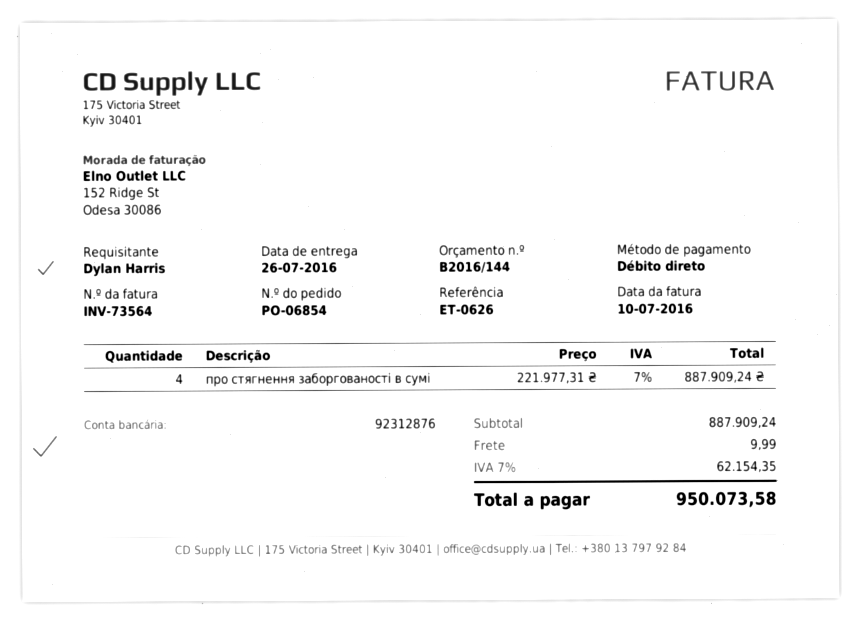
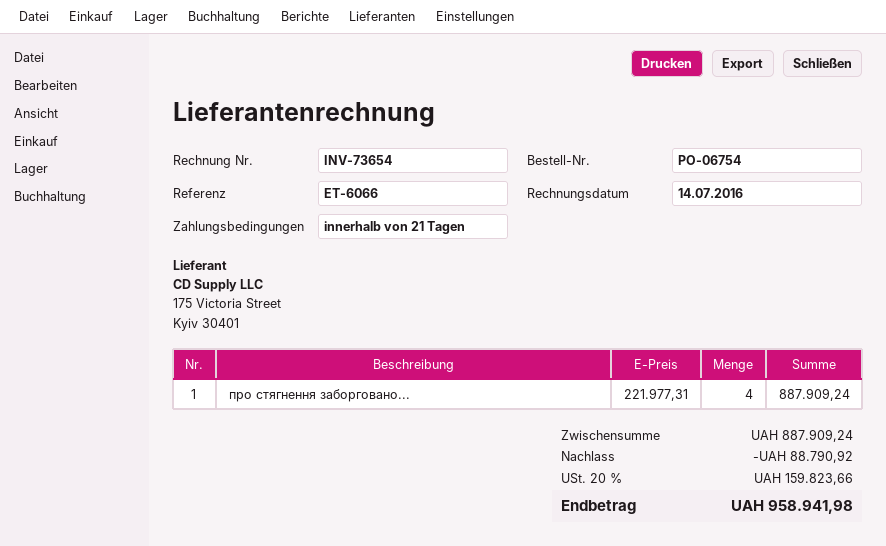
order number: PO-06854 -> PO-06754
invoice number: INV-73564 -> INV-73654
invoice date: 2016-07-10 -> 2016-07-14
reference: ET-0626 -> ET-6066
discount: none -> 88790.92
shipping: 9.99 -> none
tax: 7% = 62154.35 -> 20% = 159823.66
total: 950073.58 -> 958941.98

